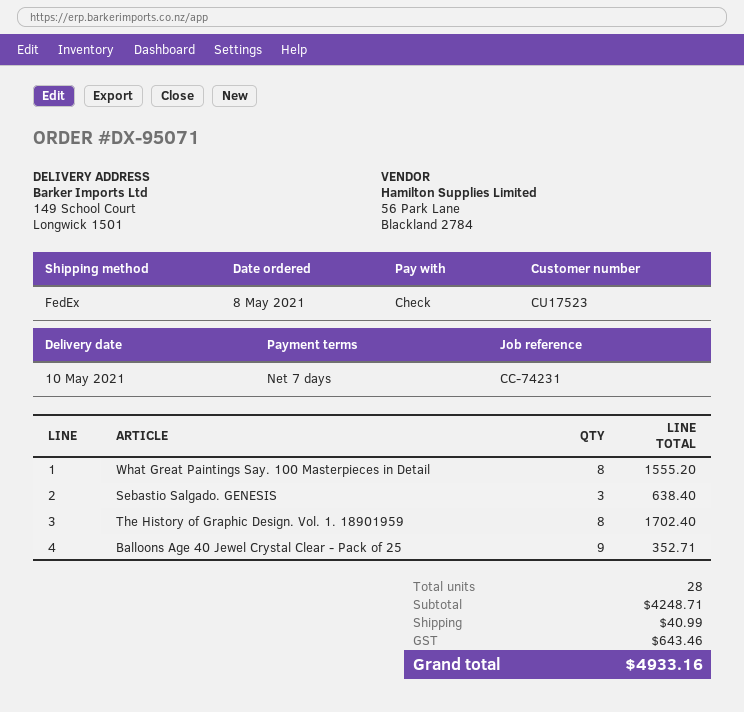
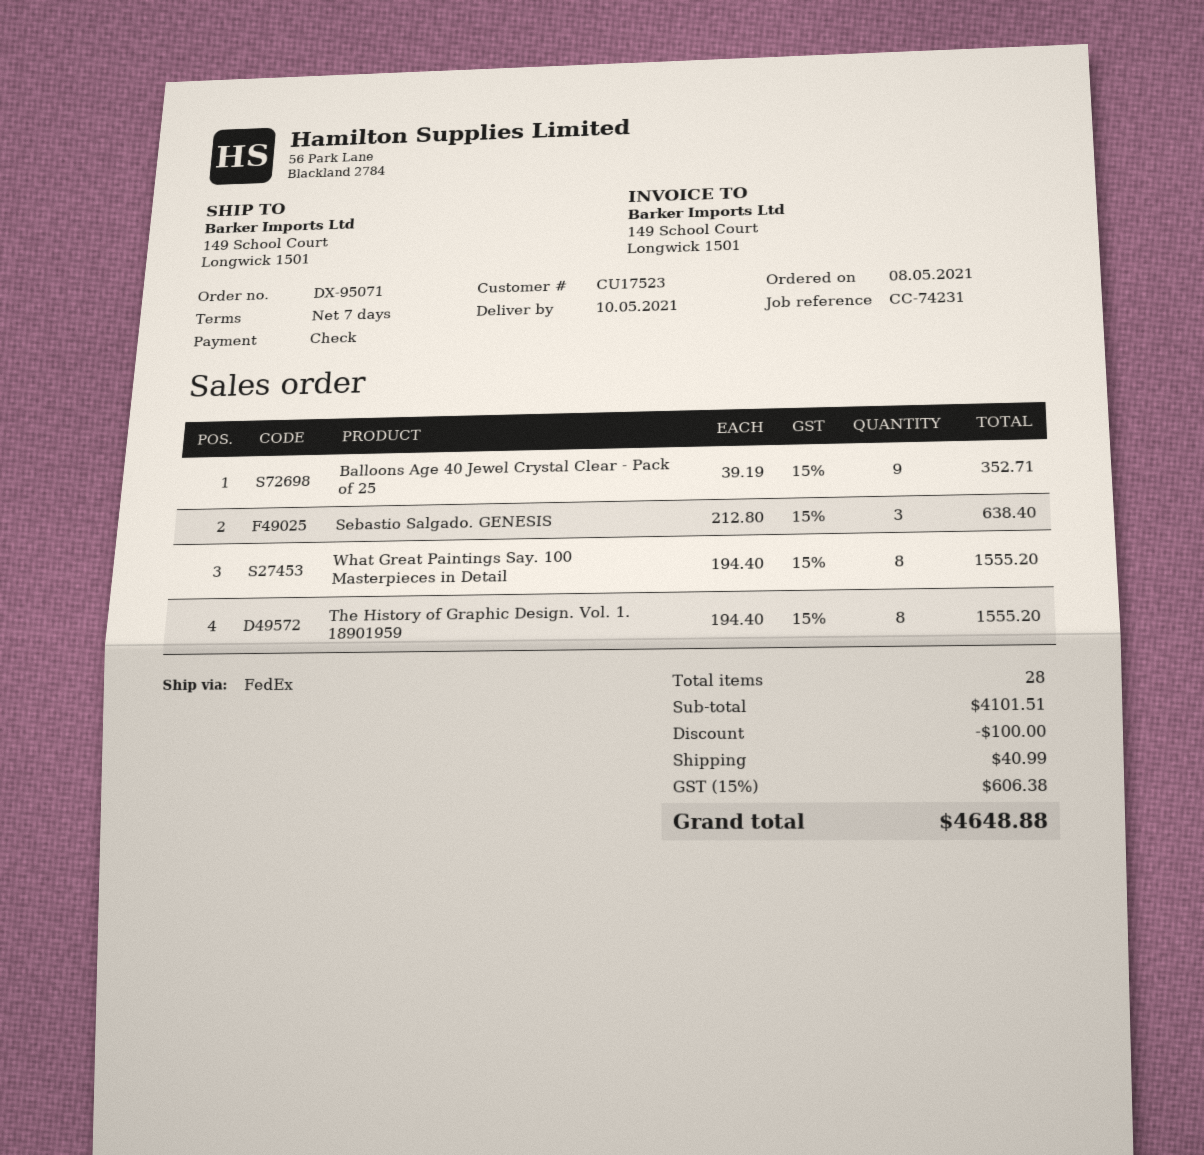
The History of Graphic Design. Vol. 1. 18901959: 8 for 1702.40 -> 8 for 1555.20
subtotal: 4248.71 -> 4101.51
discount: none -> 100.00
tax: 643.46 -> 606.38
total: 4933.16 -> 4648.88

